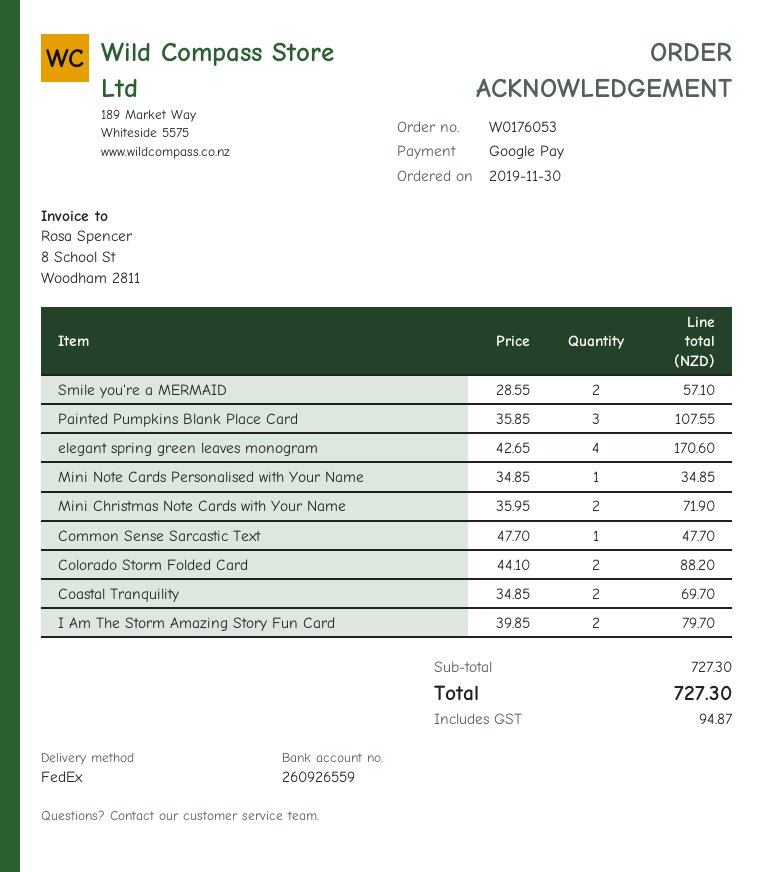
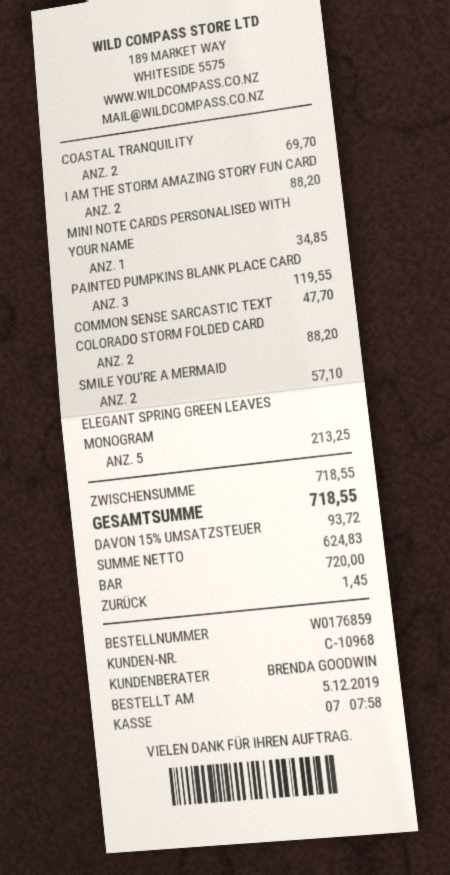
order number: W0176053 -> W0176859
order date: 2019-11-30 -> 2019-12-05
payment method: Google Pay -> cash
Painted Pumpkins Blank Place Card: 3 for 107.55 -> 3 for 119.55
elegant spring green leaves monogram: 4 for 170.60 -> 5 for 213.25
Mini Christmas Note Cards with Your Name: 2 for 71.90 -> none
I Am The Storm Amazing Story Fun Card: 2 for 79.70 -> 2 for 88.20
subtotal: 727.30 -> 718.55
tax: 94.87 -> 93.72
total: 727.30 -> 718.55

